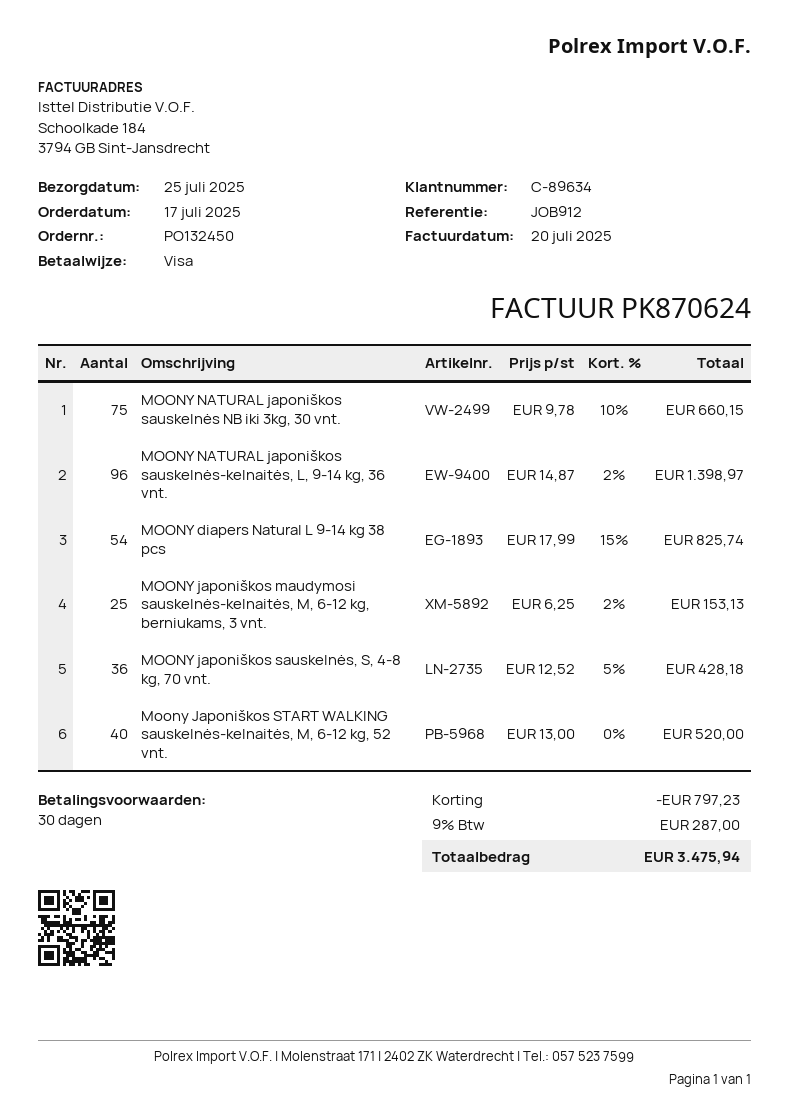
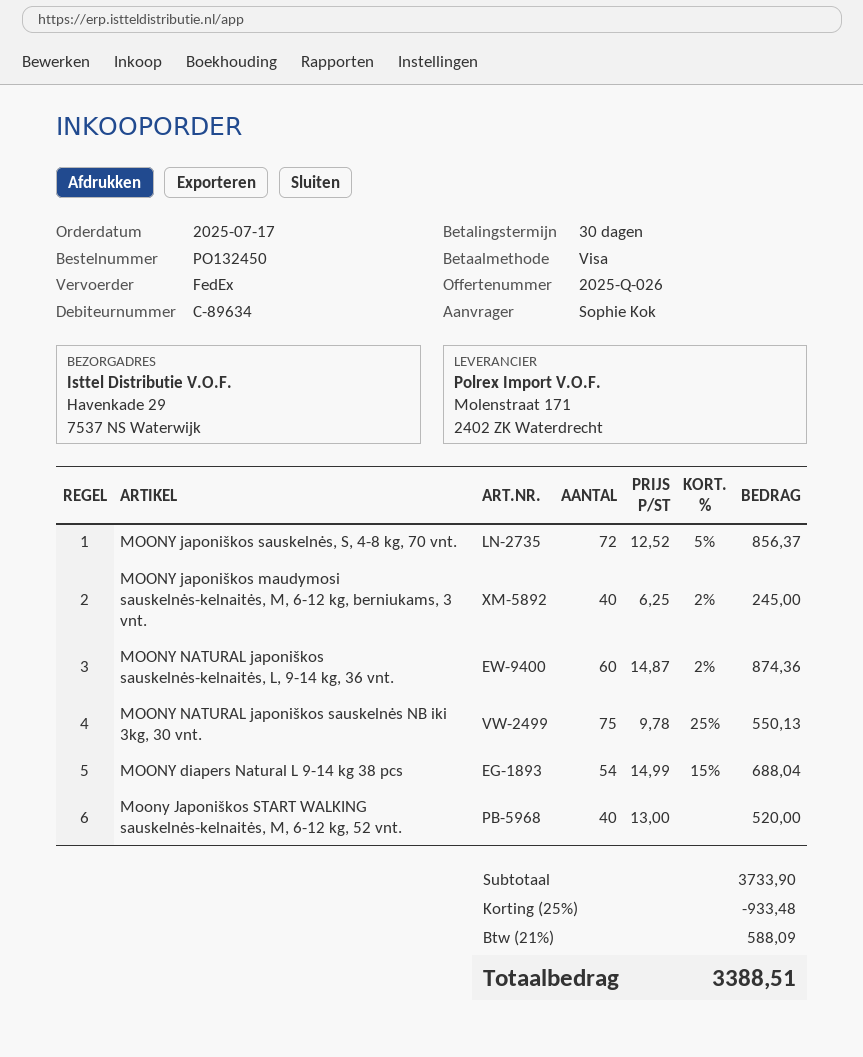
MOONY NATURAL japoniškos sauskelnės NB iki 3kg, 30 vnt.: 75 x 9.78 - 10% = 660.15 -> 75 x 9.78 - 25% = 550.13
MOONY NATURAL japoniškos sauskelnės-kelnaitės, L, 9-14 kg, 36 vnt.: 96 x 14.87 - 2% = 1398.97 -> 60 x 14.87 - 2% = 874.36
MOONY diapers Natural L 9-14 kg 38 pcs: 54 x 17.99 - 15% = 825.74 -> 54 x 14.99 - 15% = 688.04
MOONY japoniškos maudymosi sauskelnės-kelnaitės, M, 6-12 kg, berniukams, 3 vnt.: 25 x 6.25 - 2% = 153.13 -> 40 x 6.25 - 2% = 245.00
MOONY japoniškos sauskelnės, S, 4-8 kg, 70 vnt.: 36 x 12.52 - 5% = 428.18 -> 72 x 12.52 - 5% = 856.37
discount: 797.23 -> 933.48
tax: 9% = 287.00 -> 21% = 588.09
total: 3475.94 -> 3388.51

